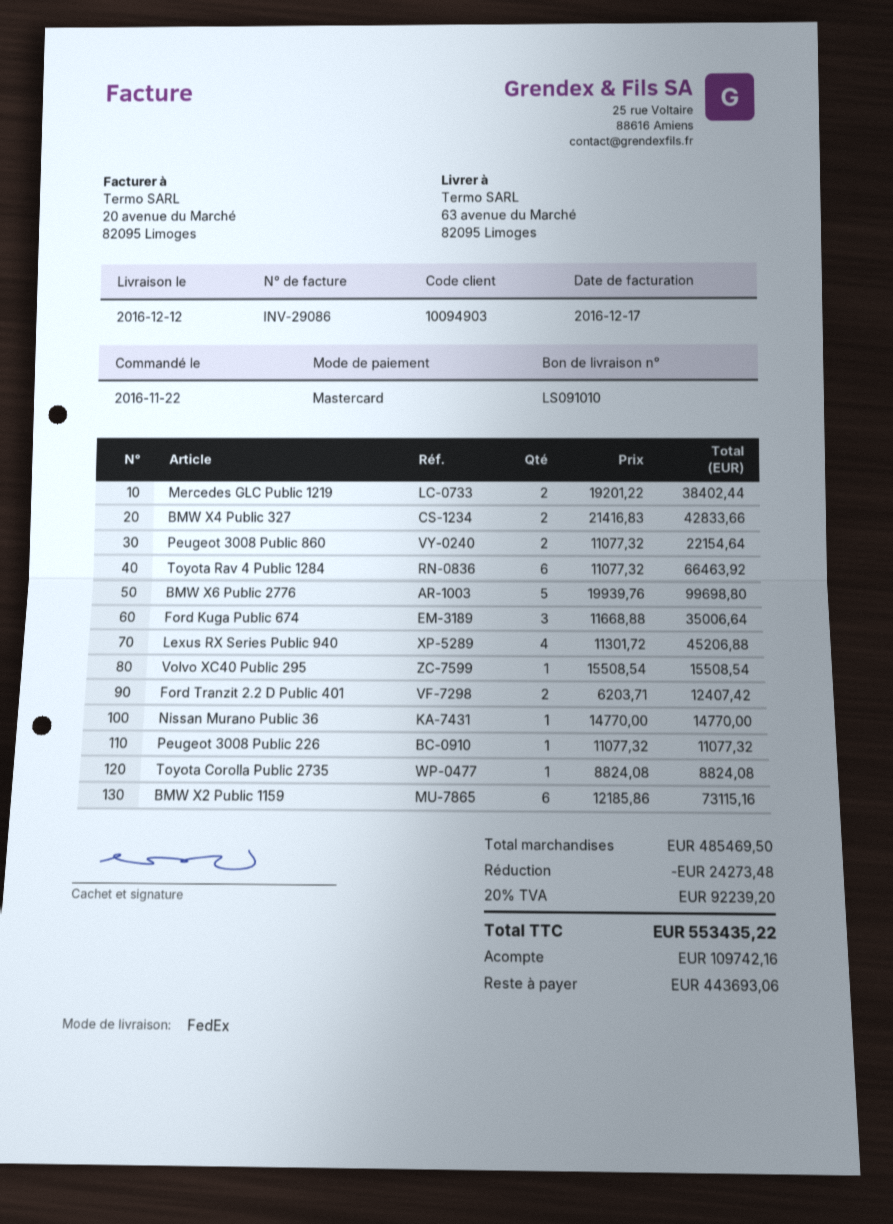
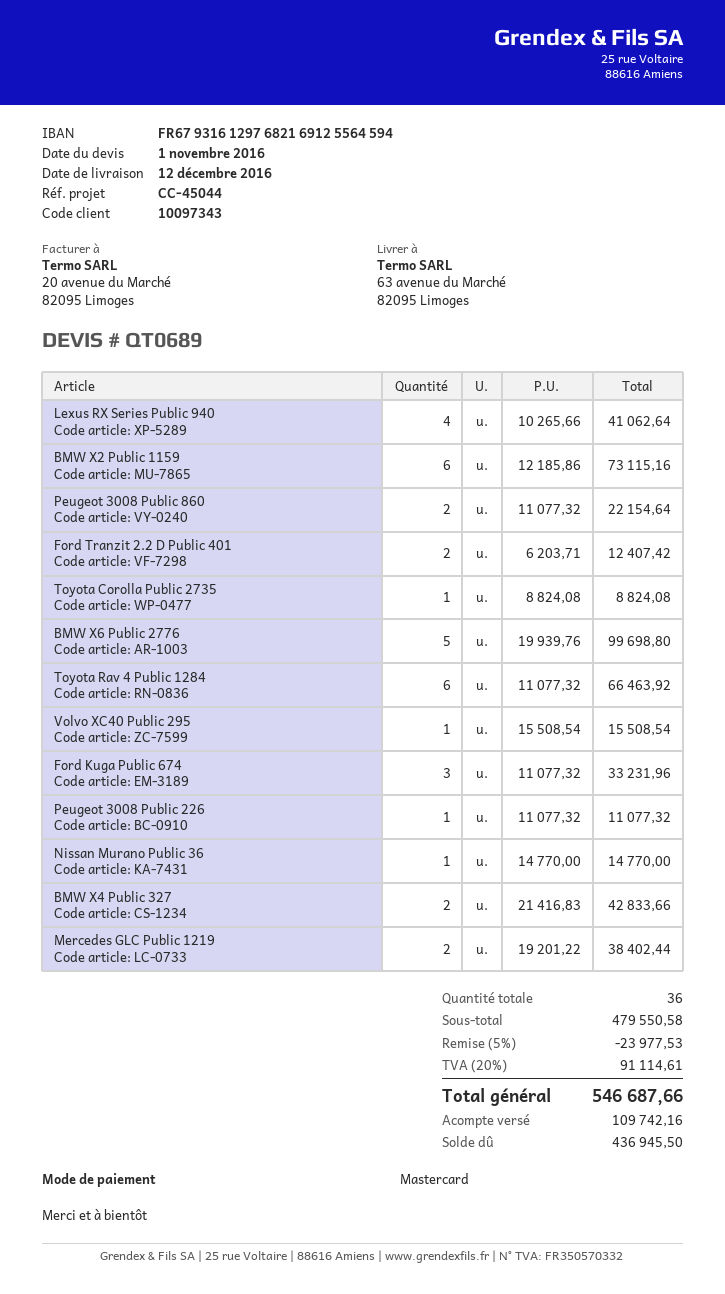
customer number: 10094903 -> 10097343
Ford Kuga Public 674: 3 x 11668.88 = 35006.64 -> 3 x 11077.32 = 33231.96
Lexus RX Series Public 940: 4 x 11301.72 = 45206.88 -> 4 x 10265.66 = 41062.64
subtotal: 485469.50 -> 479550.58
discount: 24273.48 -> 23977.53
tax: 20% = 92239.20 -> 20% = 91114.61
total: 553435.22 -> 546687.66
balance: 443693.06 -> 436945.50

